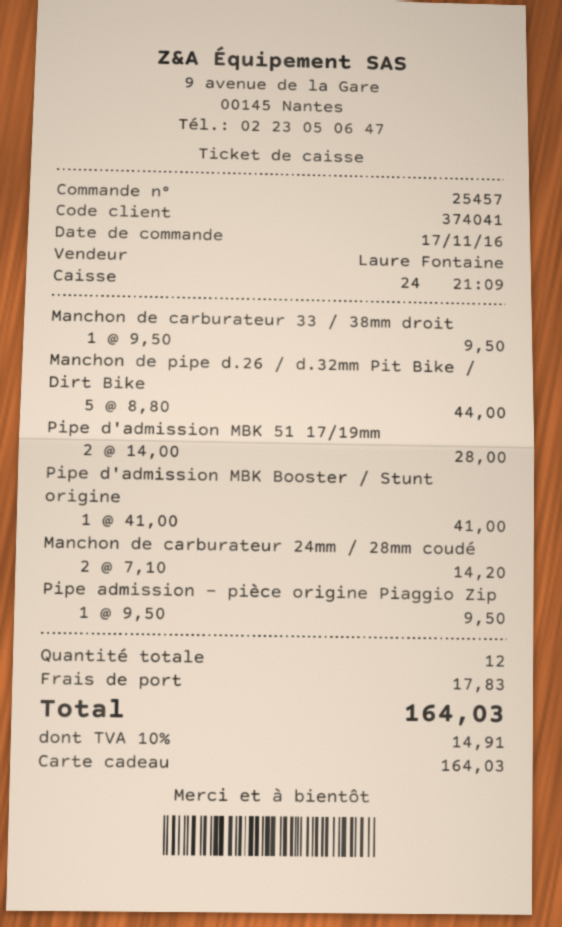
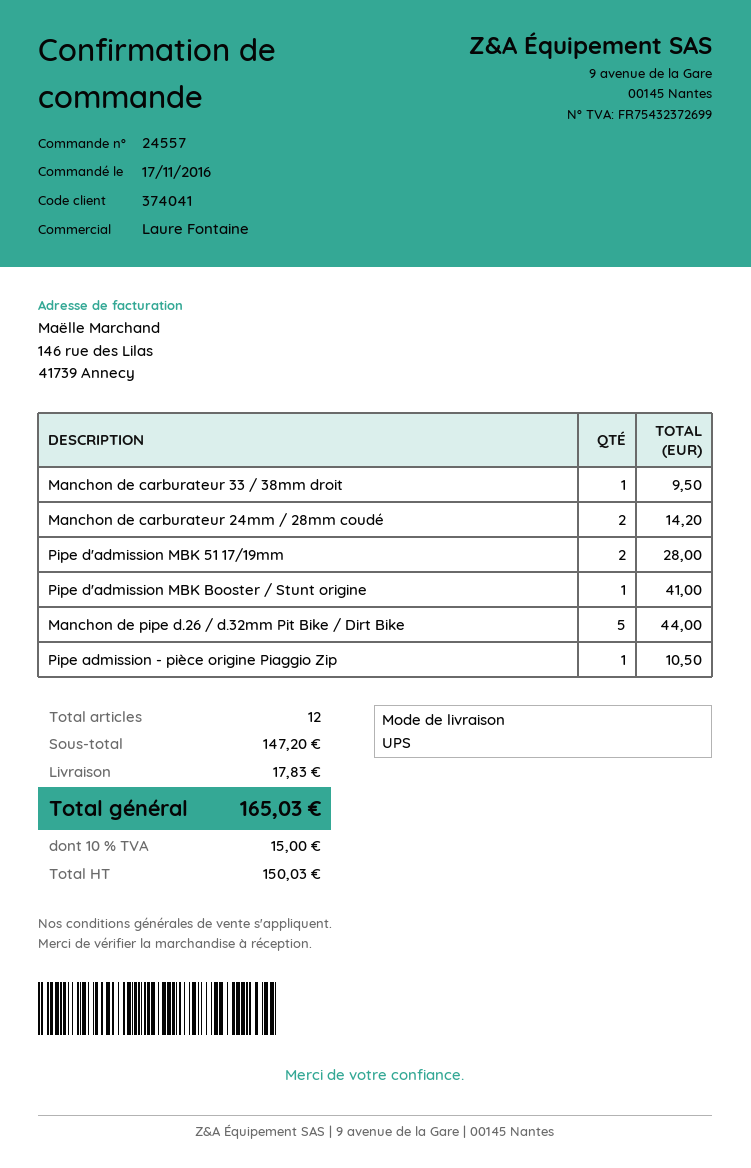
order number: 25457 -> 24557
Pipe admission - pièce origine Piaggio Zip: 1 for 9.50 -> 1 for 10.50
tax: 10% = 14.91 -> 10% = 15.00
total: 164.03 -> 165.03

